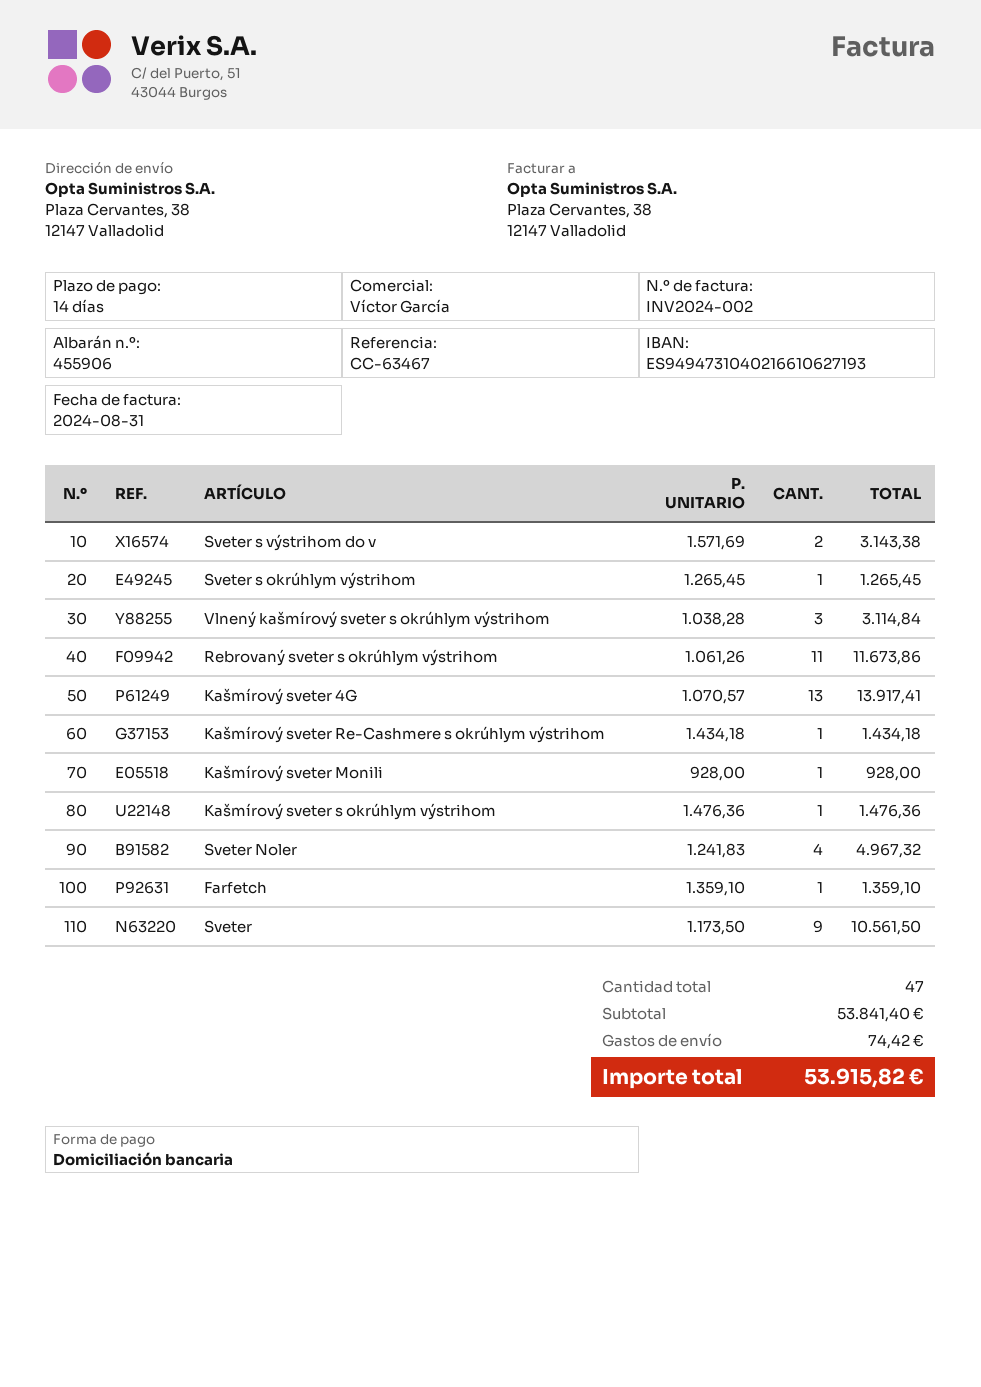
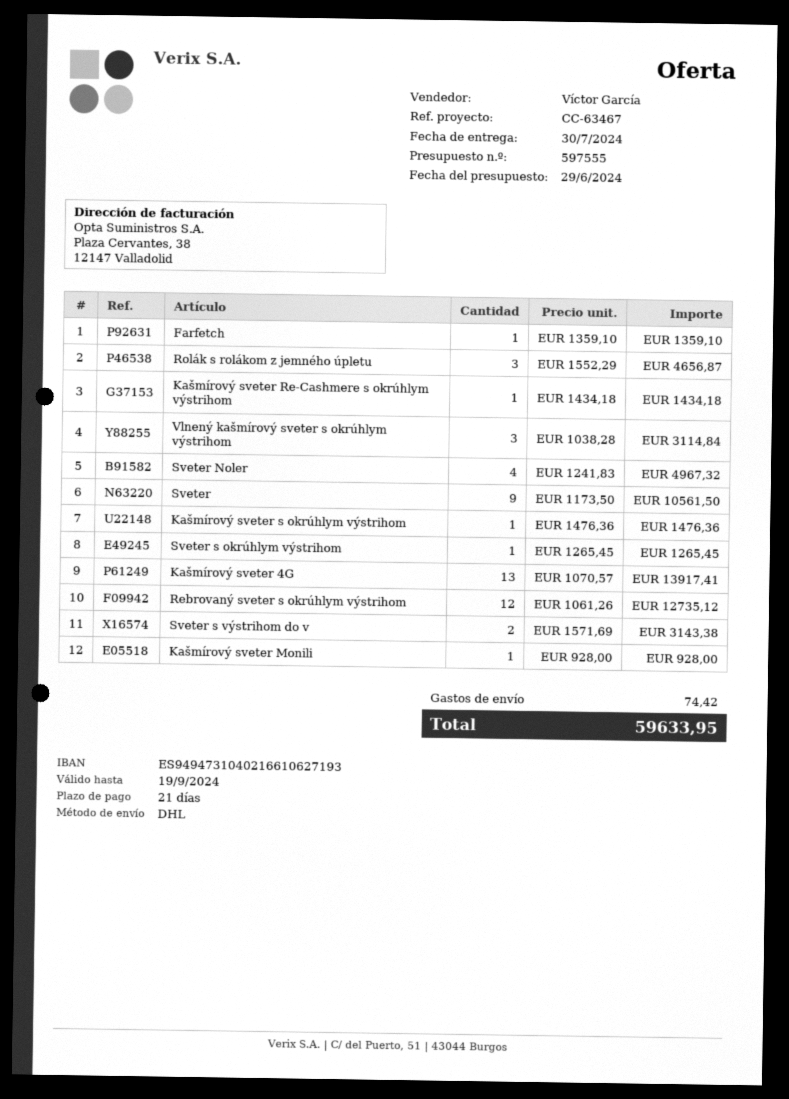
payment terms: 14 days -> 21 days
Rebrovaný sveter s okrúhlym výstrihom: 11 x 1061.26 = 11673.86 -> 12 x 1061.26 = 12735.12
Rolák s rolákom z jemného úpletu: none -> 3 x 1552.29 = 4656.87
total: 53915.82 -> 59633.95

